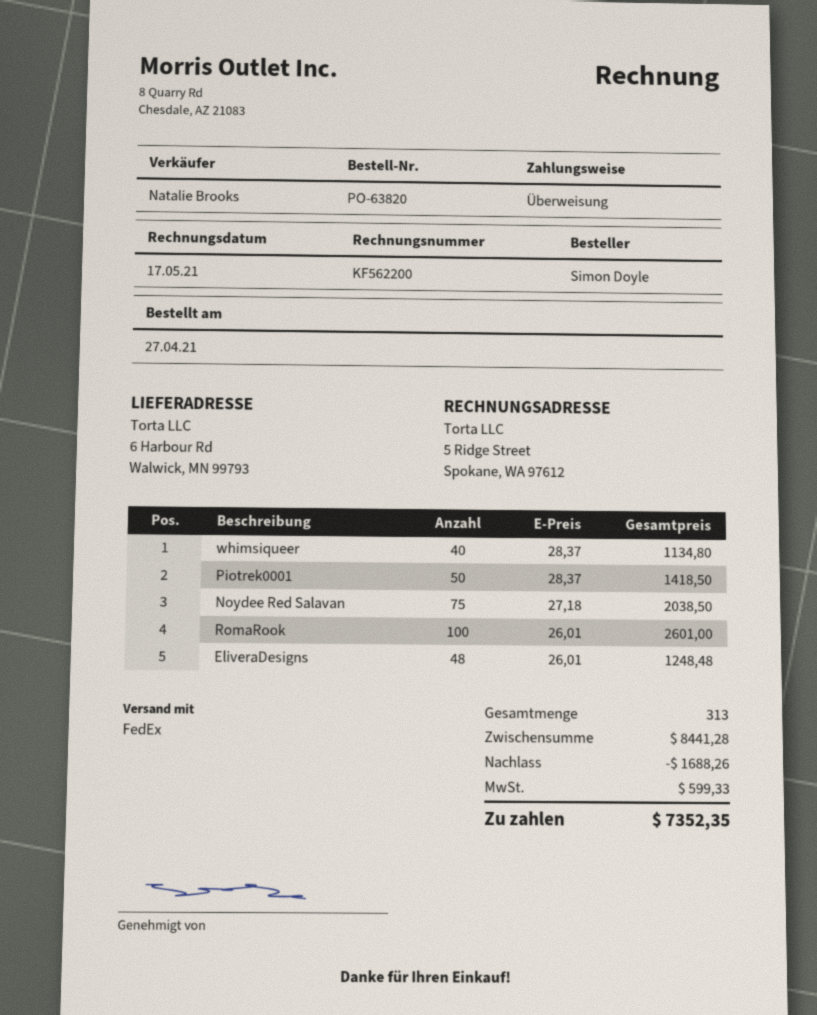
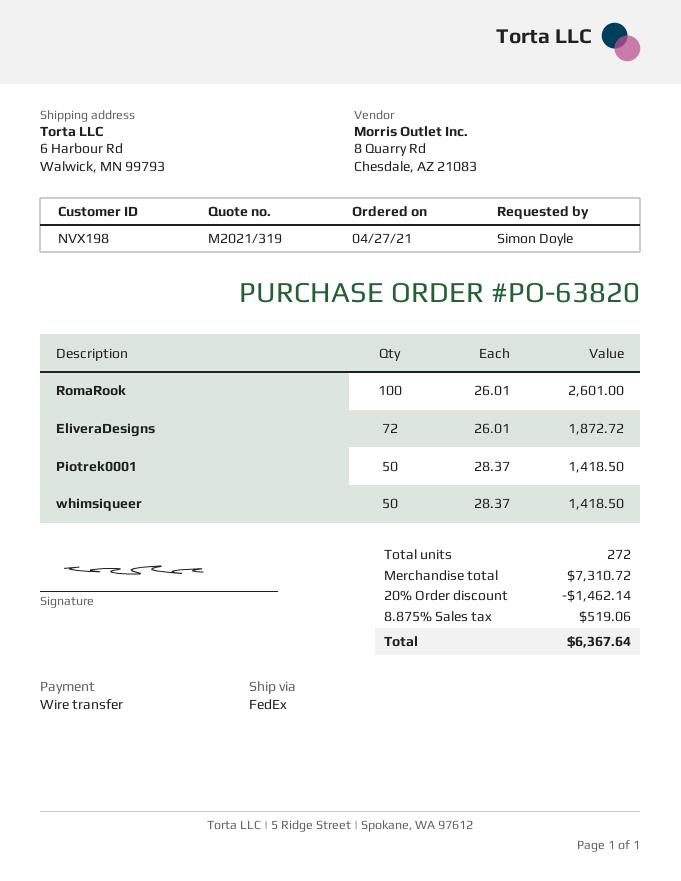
whimsiqueer: 40 x 28.37 = 1134.80 -> 50 x 28.37 = 1418.50
Noydee Red Salavan: 75 x 27.18 = 2038.50 -> none
EliveraDesigns: 48 x 26.01 = 1248.48 -> 72 x 26.01 = 1872.72
total quantity: 313 -> 272
subtotal: 8441.28 -> 7310.72
discount: 1688.26 -> 1462.14
tax: 599.33 -> 519.06
total: 7352.35 -> 6367.64

